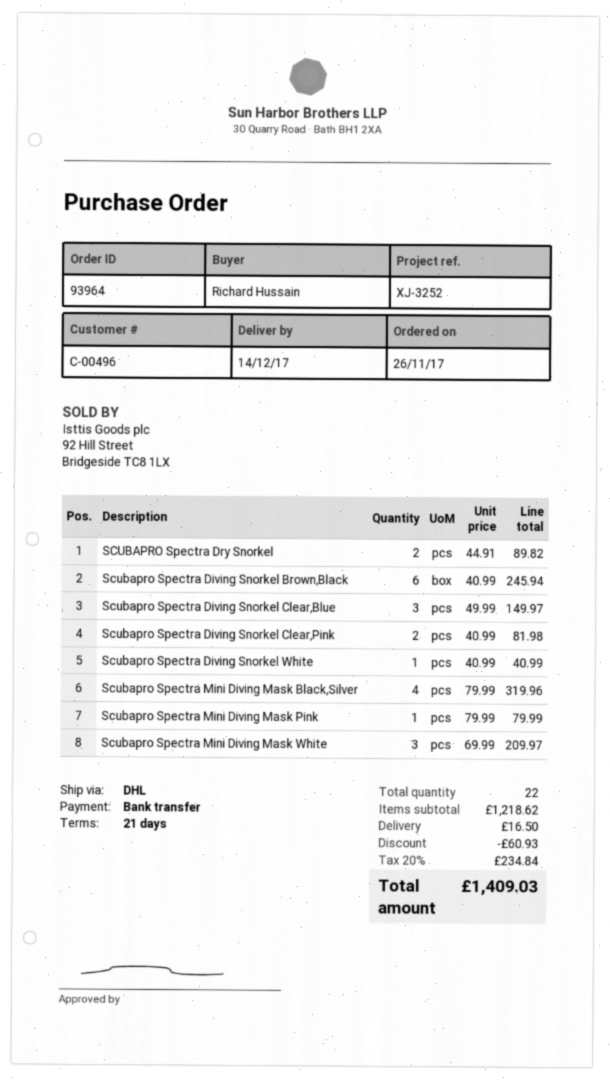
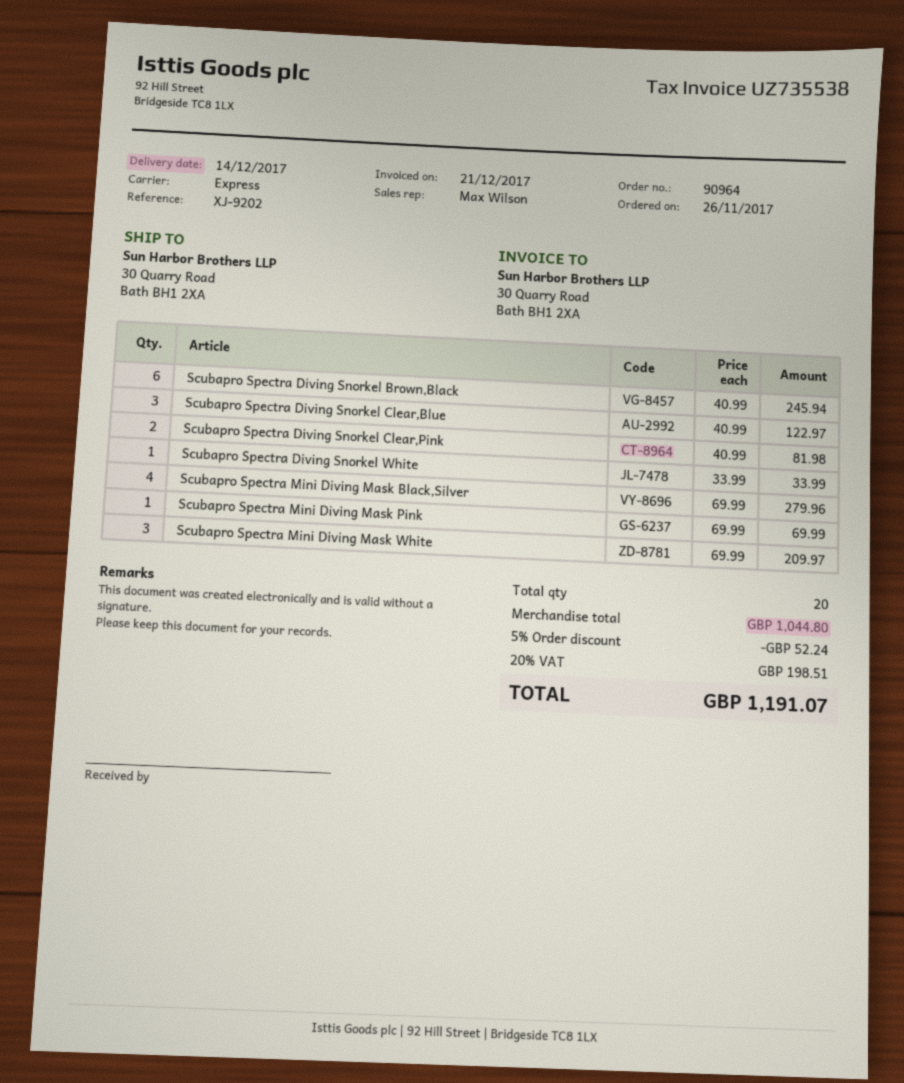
order number: 93964 -> 90964
reference: XJ-3252 -> XJ-9202
shipping method: DHL -> express
SCUBAPRO Spectra Dry Snorkel: 2 x 44.91 = 89.82 -> none
Scubapro Spectra Diving Snorkel Clear,Blue: 3 x 49.99 = 149.97 -> 3 x 40.99 = 122.97
Scubapro Spectra Diving Snorkel White: 1 x 40.99 = 40.99 -> 1 x 33.99 = 33.99
Scubapro Spectra Mini Diving Mask Black,Silver: 4 x 79.99 = 319.96 -> 4 x 69.99 = 279.96
Scubapro Spectra Mini Diving Mask Pink: 1 x 79.99 = 79.99 -> 1 x 69.99 = 69.99
total quantity: 22 -> 20
subtotal: 1218.62 -> 1044.80
discount: 60.93 -> 52.24
shipping: 16.50 -> none
tax: 20% = 234.84 -> 20% = 198.51
total: 1409.03 -> 1191.07

